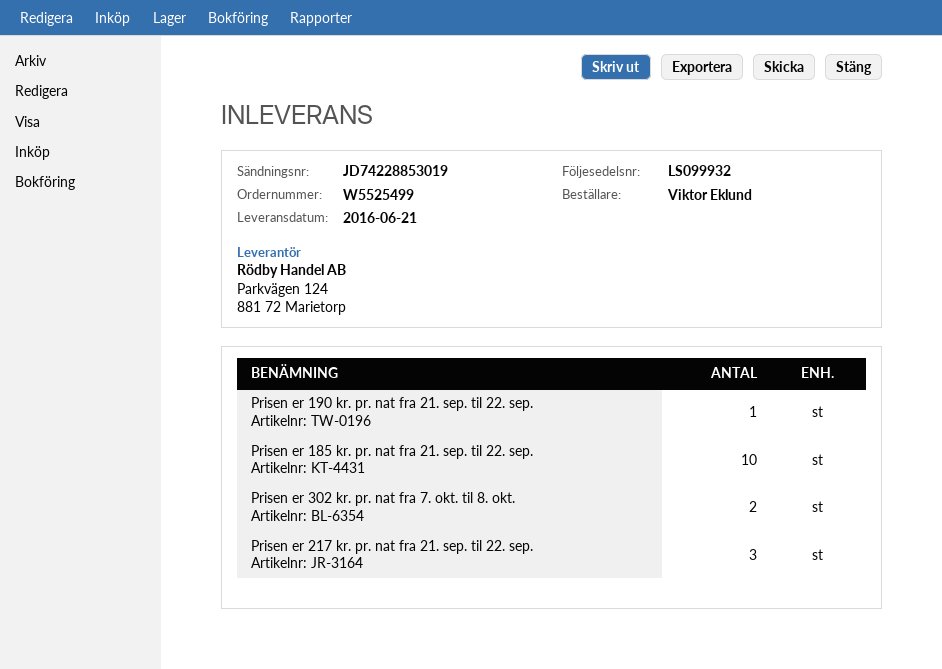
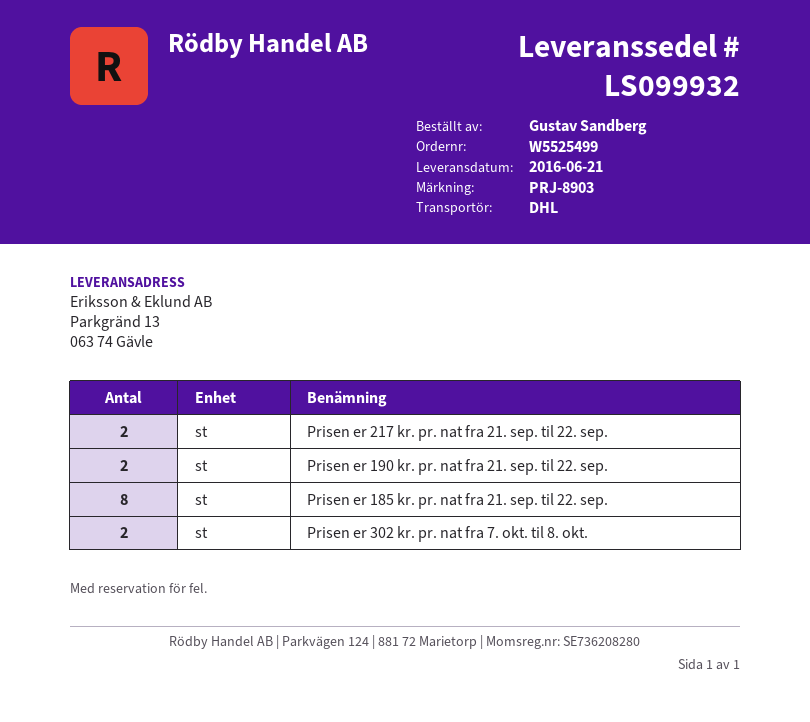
ordered by: Viktor Eklund -> Gustav Sandberg
Prisen er 190 kr. pr. nat fra 21. sep. til 22. sep.: 1 -> 2
Prisen er 185 kr. pr. nat fra 21. sep. til 22. sep.: 10 -> 8
Prisen er 217 kr. pr. nat fra 21. sep. til 22. sep.: 3 -> 2

